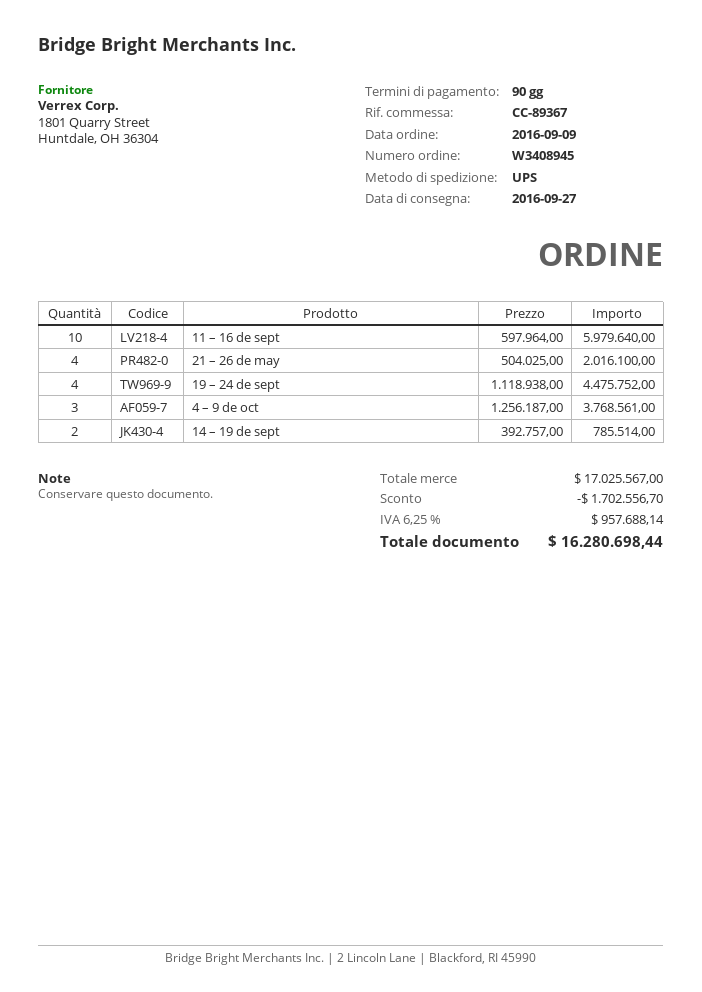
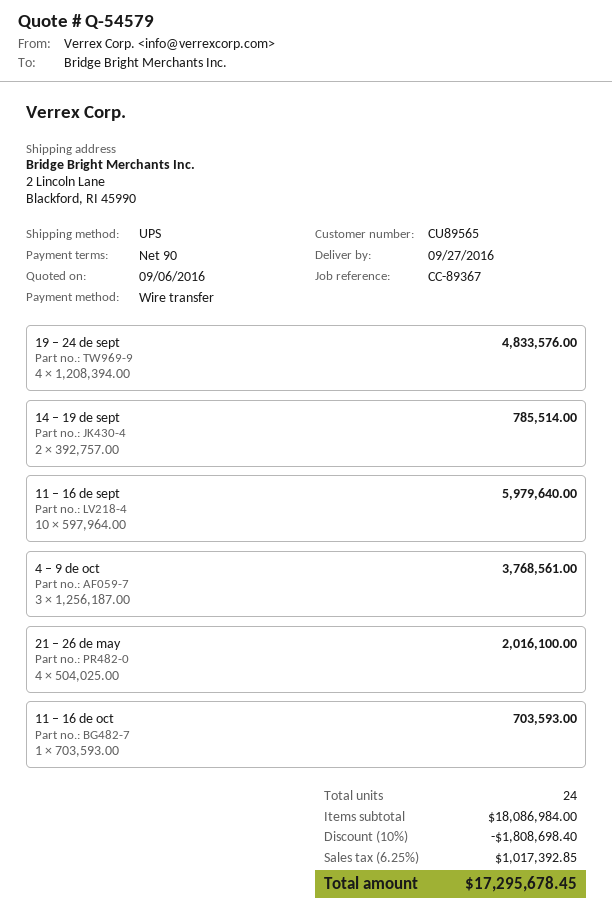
19 – 24 de sept: 4 x 1118938.00 = 4475752.00 -> 4 x 1208394.00 = 4833576.00
11 – 16 de oct: none -> 1 x 703593.00 = 703593.00
subtotal: 17025567.00 -> 18086984.00
discount: 1702556.70 -> 1808698.40
tax: 6.25% = 957688.14 -> 6.25% = 1017392.85
total: 16280698.44 -> 17295678.45

